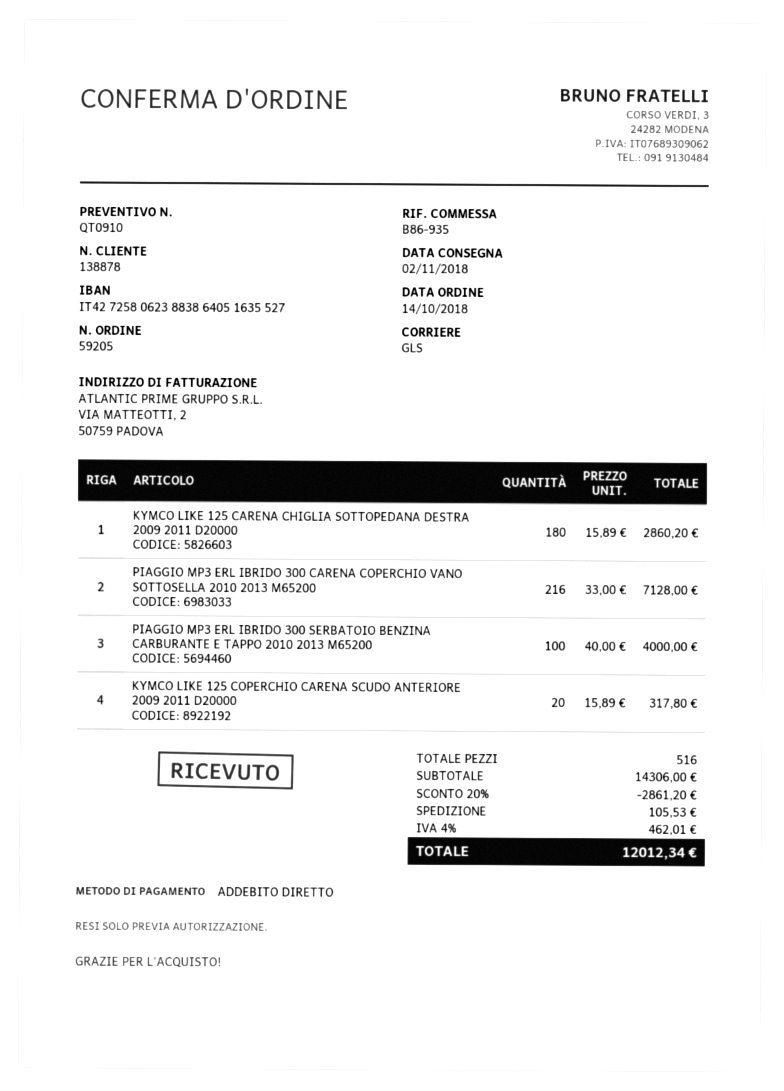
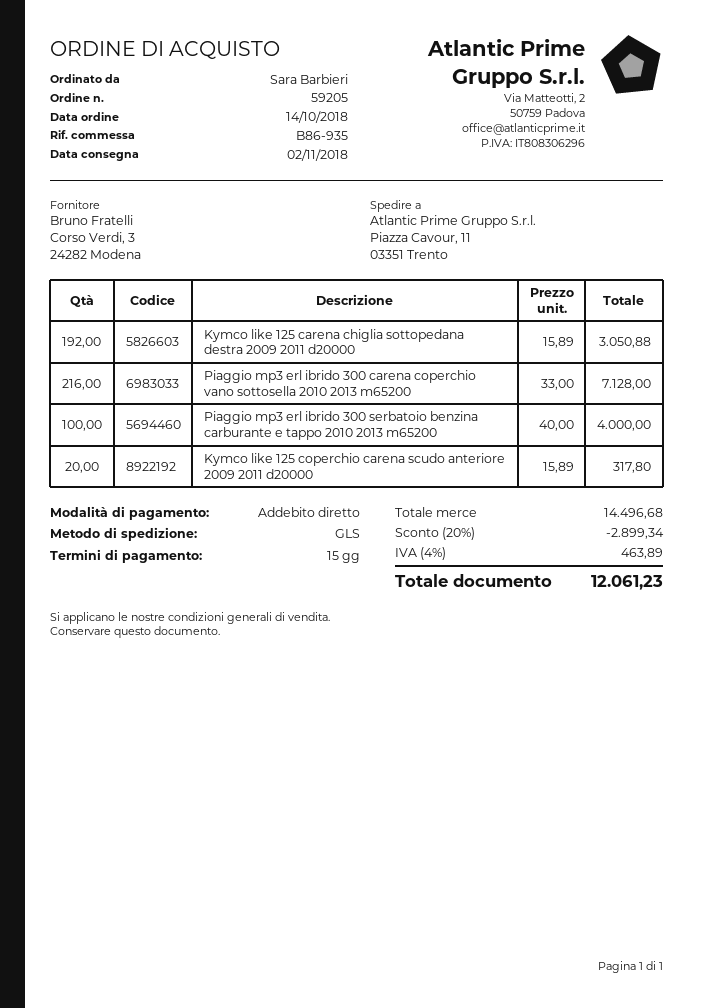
KYMCO LIKE 125 CARENA CHIGLIA SOTTOPEDANA DESTRA 2009 2011 D20000: 180 x 15.89 = 2860.20 -> 192 x 15.89 = 3050.88
subtotal: 14306.00 -> 14496.68
discount: 20% = 2861.20 -> 20% = 2899.34
shipping: 105.53 -> none
tax: 4% = 462.01 -> 4% = 463.89
total: 12012.34 -> 12061.23

